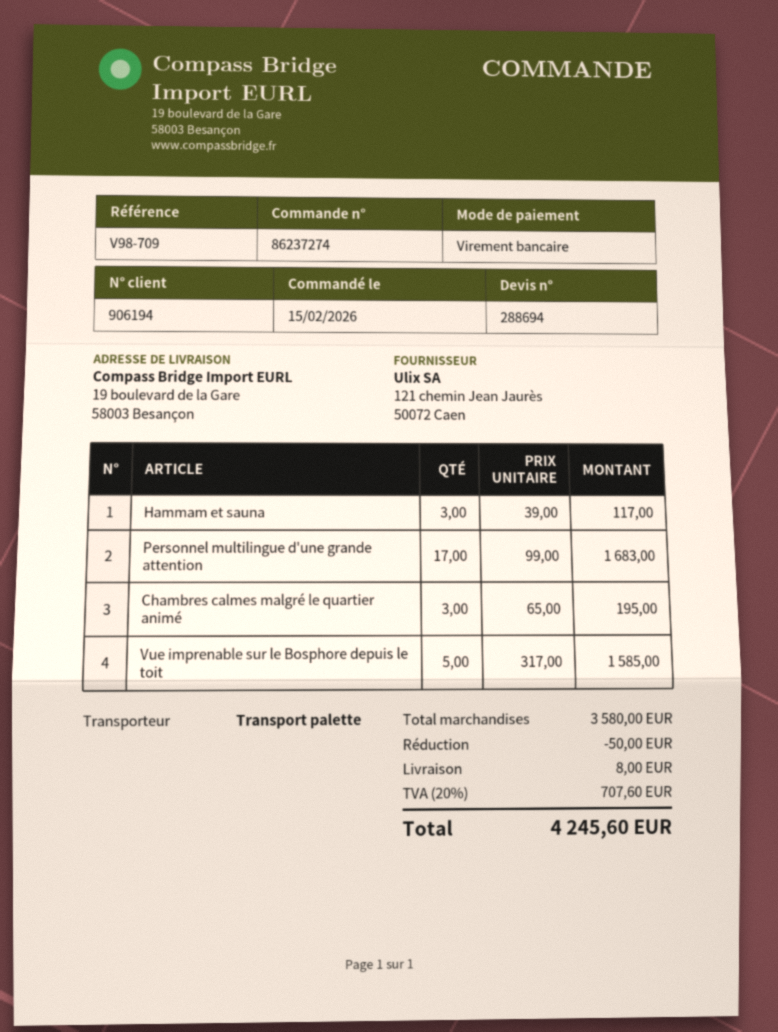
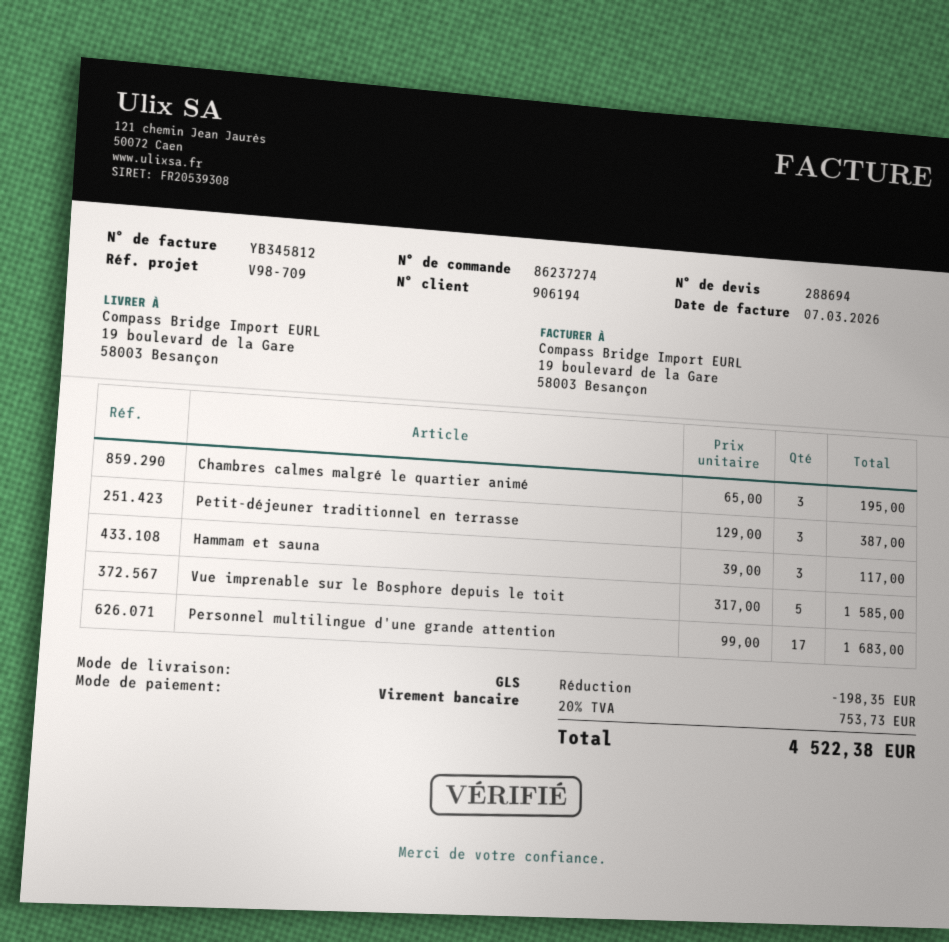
shipping method: pallet freight -> GLS
Petit-déjeuner traditionnel en terrasse: none -> 3 x 129.00 = 387.00
discount: 50.00 -> 198.35
shipping: 8.00 -> none
tax: 20% = 707.60 -> 20% = 753.73
total: 4245.60 -> 4522.38

